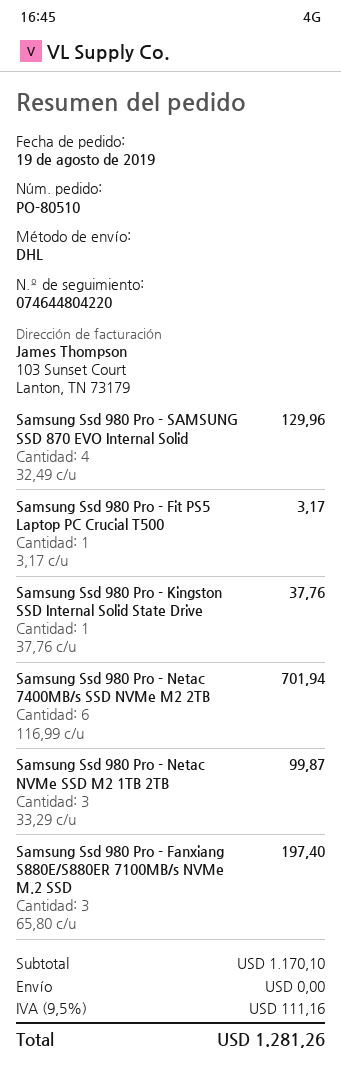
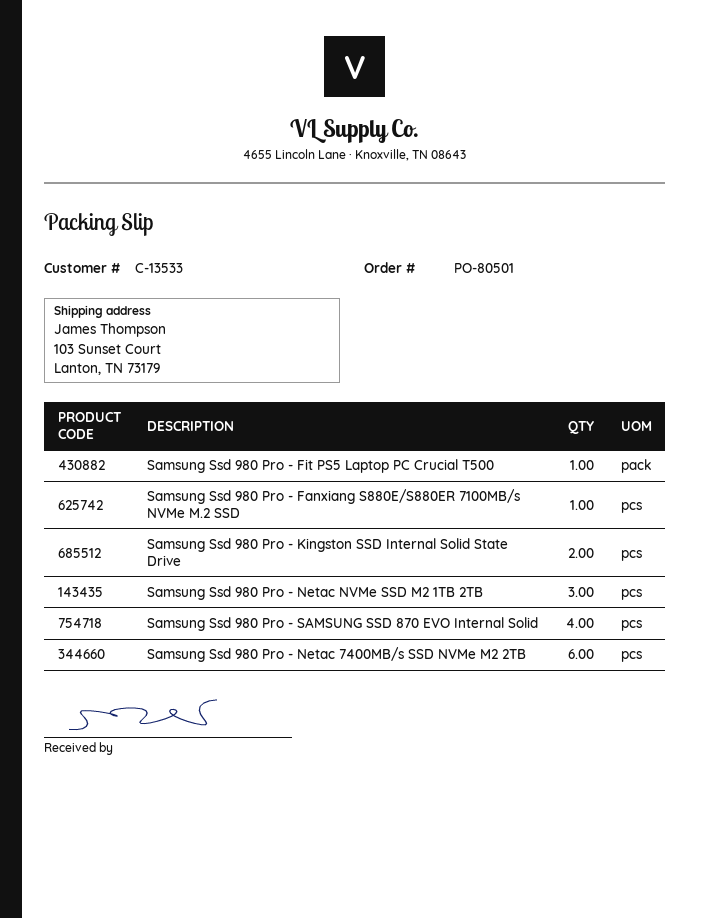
order number: PO-80510 -> PO-80501
Samsung Ssd 980 Pro - Kingston SSD Internal Solid State Drive: 1 -> 2
Samsung Ssd 980 Pro - Fanxiang S880E/S880ER 7100MB/s NVMe M.2 SSD: 3 -> 1

